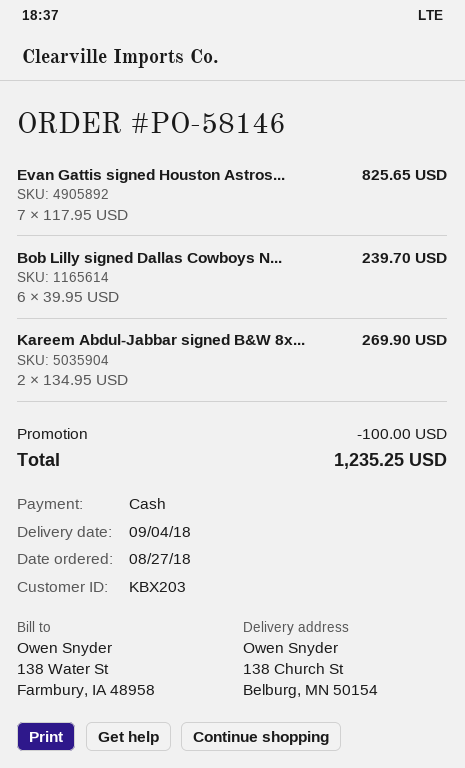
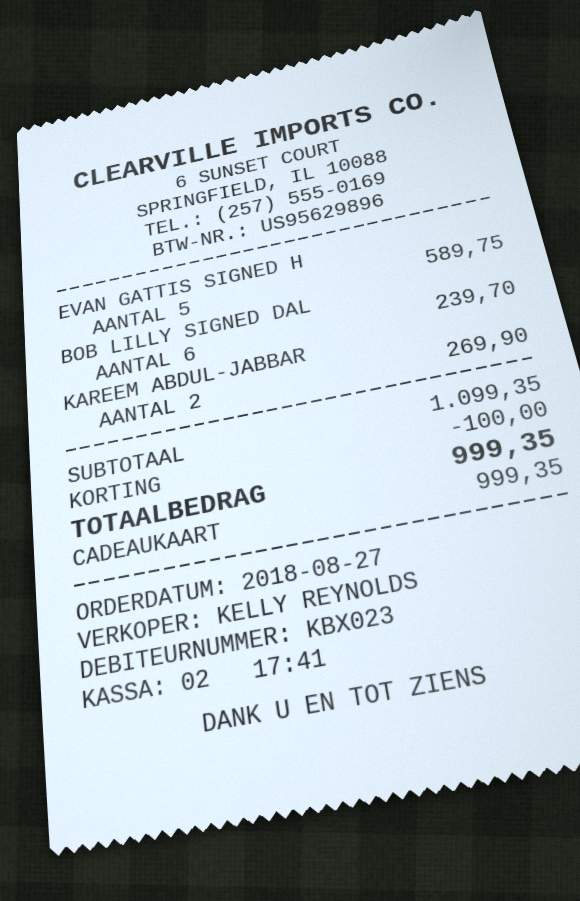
customer number: KBX203 -> KBX023
payment method: cash -> gift card
Evan Gattis signed Houston Astros...: 7 for 825.65 -> 5 for 589.75
total: 1235.25 -> 999.35

